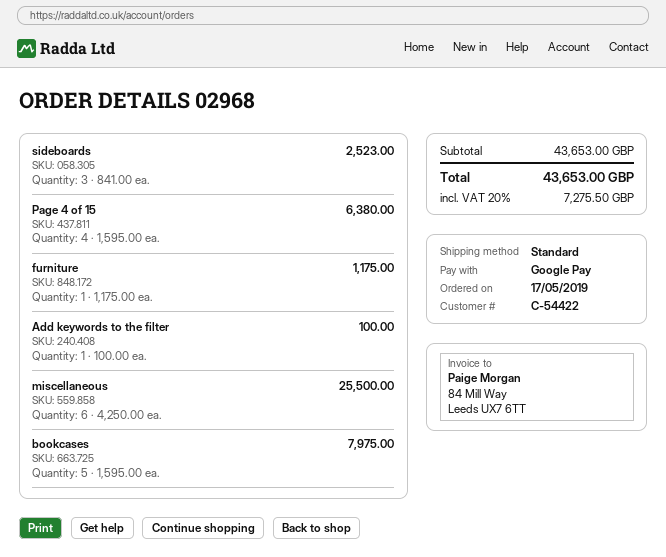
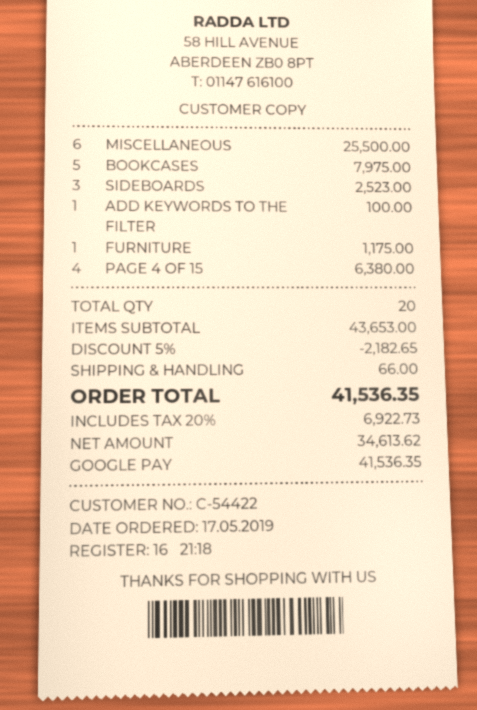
discount: none -> 5% = 2182.65
shipping: none -> 66.00
tax: 20% = 7275.50 -> 20% = 6922.73
total: 43653.00 -> 41536.35

